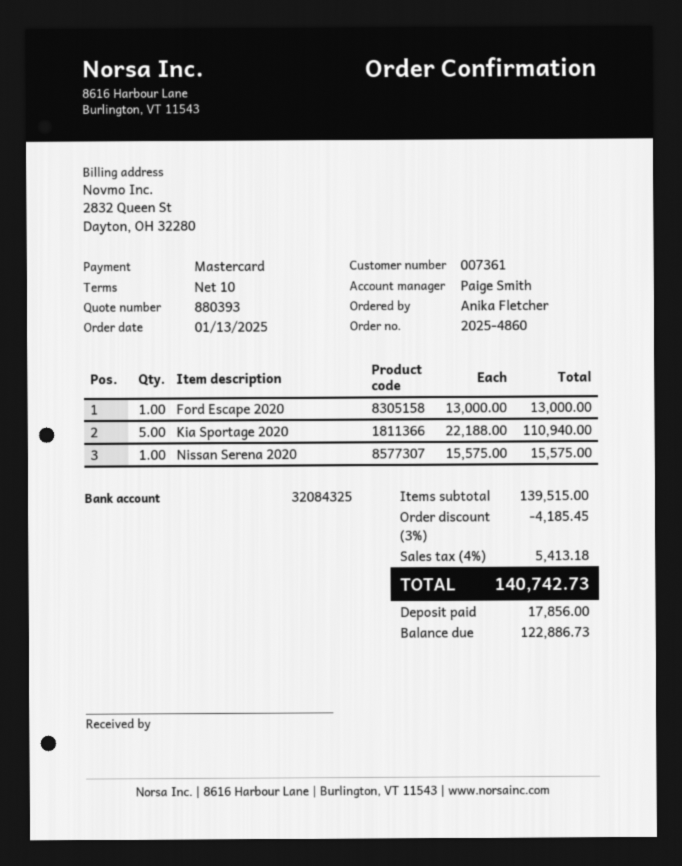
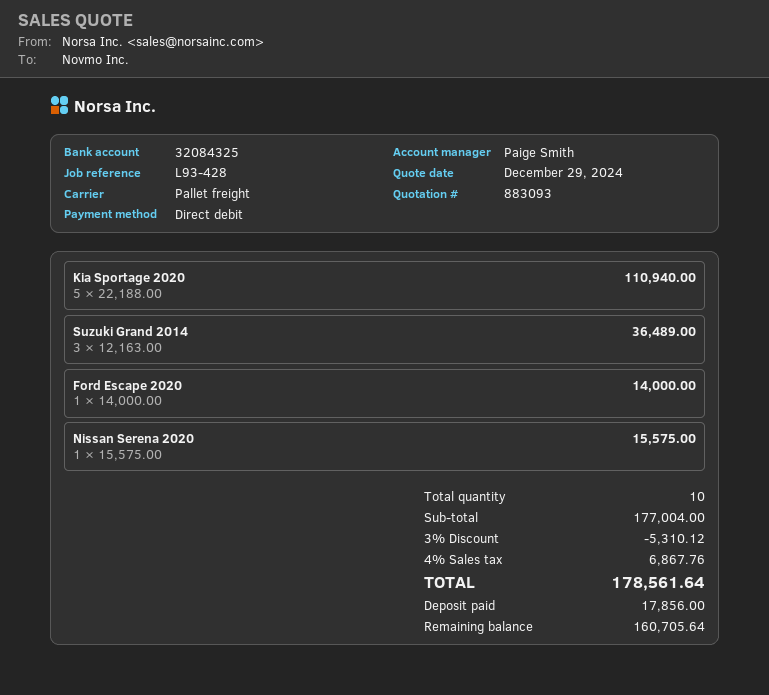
quote number: 880393 -> 883093
payment method: Mastercard -> direct debit
Ford Escape 2020: 1 x 13000.00 = 13000.00 -> 1 x 14000.00 = 14000.00
Suzuki Grand 2014: none -> 3 x 12163.00 = 36489.00
subtotal: 139515.00 -> 177004.00
discount: 3% = 4185.45 -> 3% = 5310.12
tax: 4% = 5413.18 -> 4% = 6867.76
total: 140742.73 -> 178561.64
balance: 122886.73 -> 160705.64

